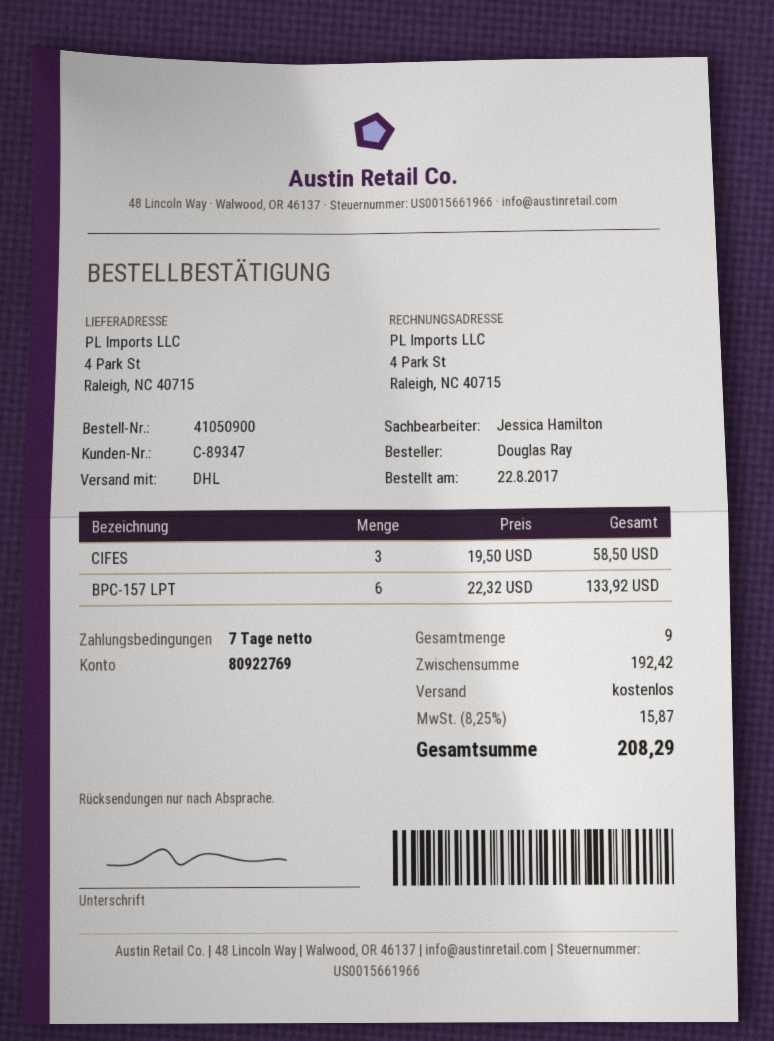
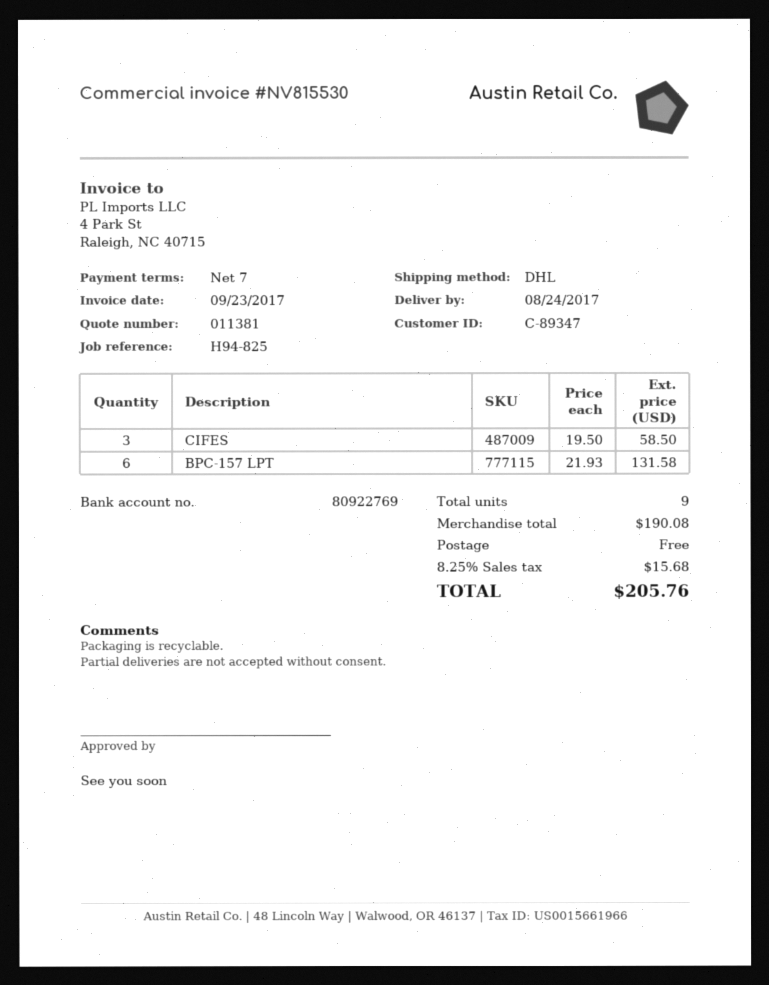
BPC-157 LPT: 6 x 22.32 = 133.92 -> 6 x 21.93 = 131.58
subtotal: 192.42 -> 190.08
tax: 8.25% = 15.87 -> 8.25% = 15.68
total: 208.29 -> 205.76

